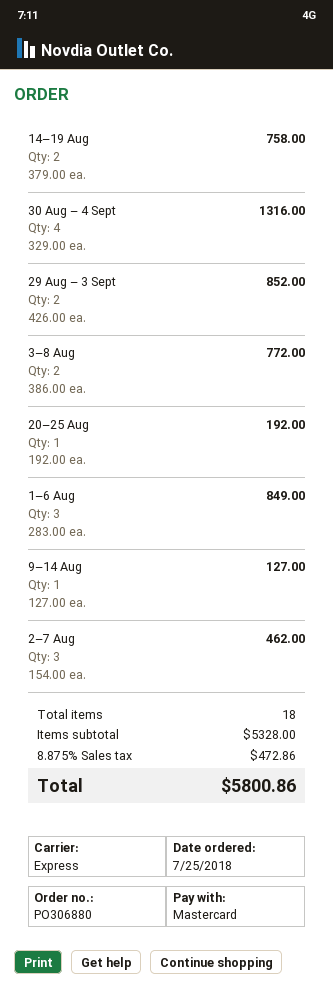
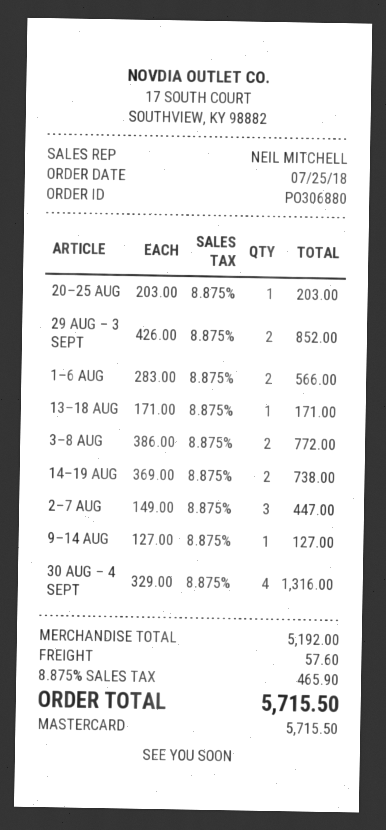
14–19 Aug: 2 x 379.00 = 758.00 -> 2 x 369.00 = 738.00
20–25 Aug: 1 x 192.00 = 192.00 -> 1 x 203.00 = 203.00
1–6 Aug: 3 x 283.00 = 849.00 -> 2 x 283.00 = 566.00
2–7 Aug: 3 x 154.00 = 462.00 -> 3 x 149.00 = 447.00
13–18 AUG: none -> 1 x 171.00 = 171.00
subtotal: 5328.00 -> 5192.00
shipping: none -> 57.60
tax: 8.875% = 472.86 -> 8.875% = 465.90
total: 5800.86 -> 5715.50

